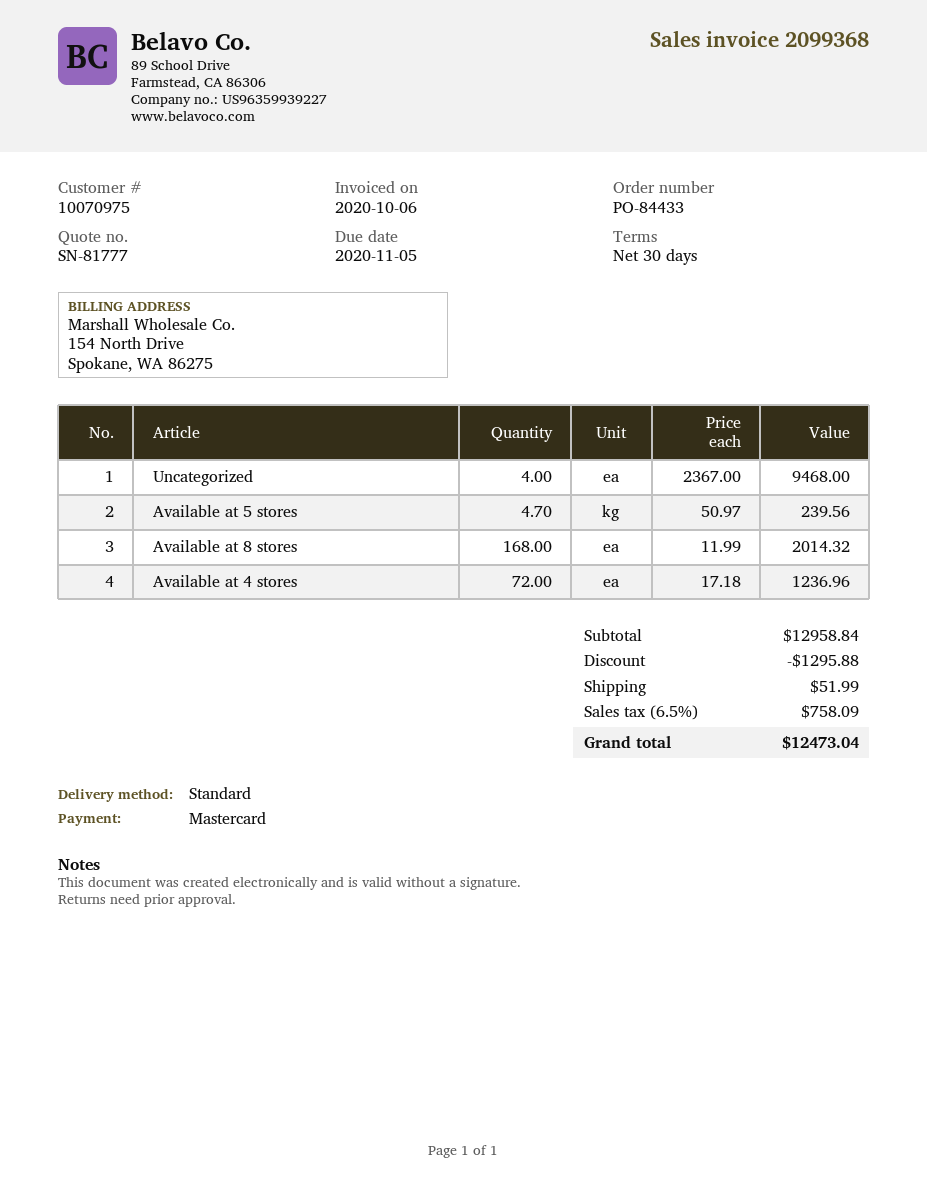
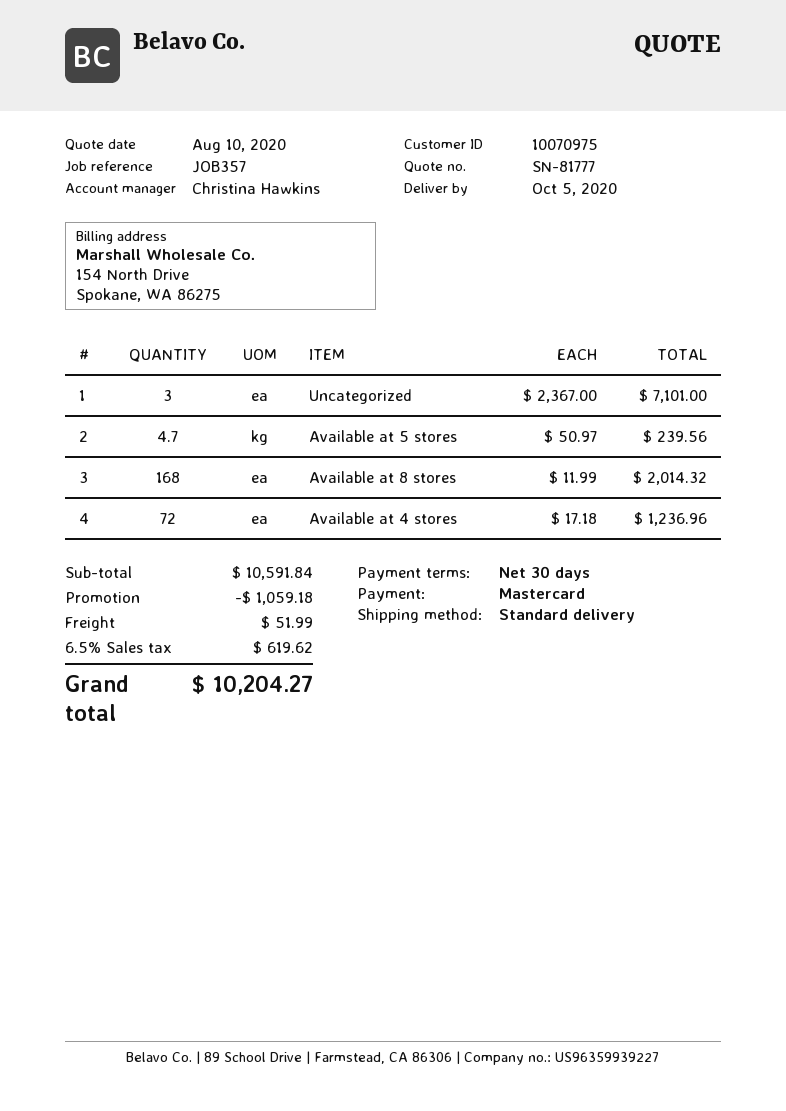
Uncategorized: 4 x 2367.00 = 9468.00 -> 3 x 2367.00 = 7101.00
subtotal: 12958.84 -> 10591.84
discount: 1295.88 -> 1059.18
tax: 6.5% = 758.09 -> 6.5% = 619.62
total: 12473.04 -> 10204.27

